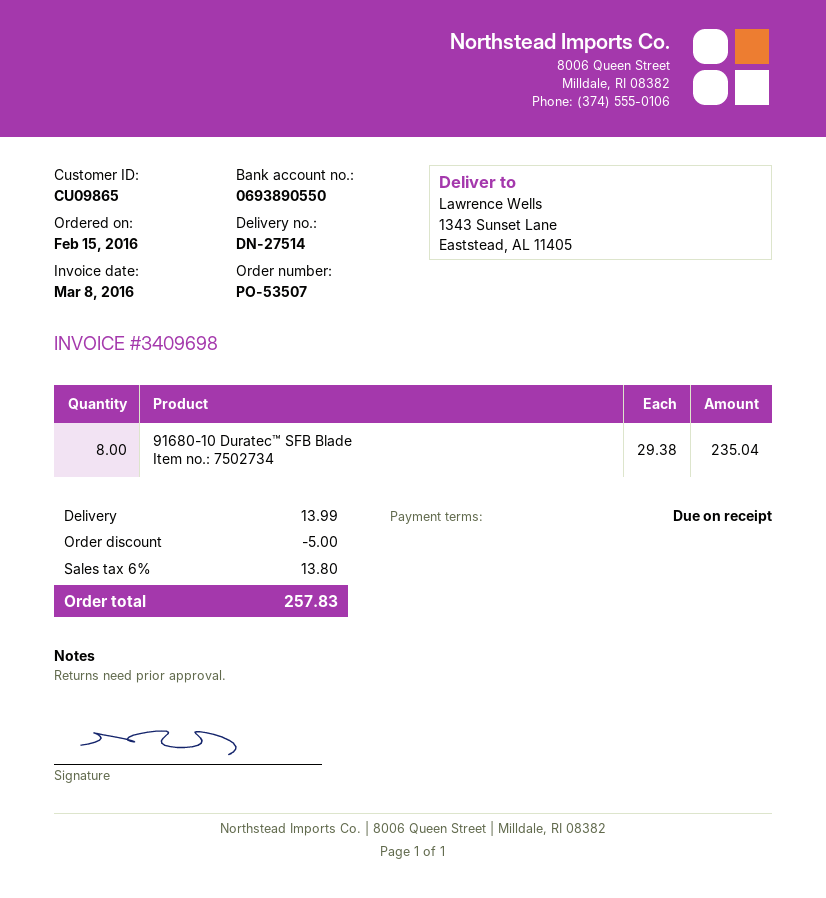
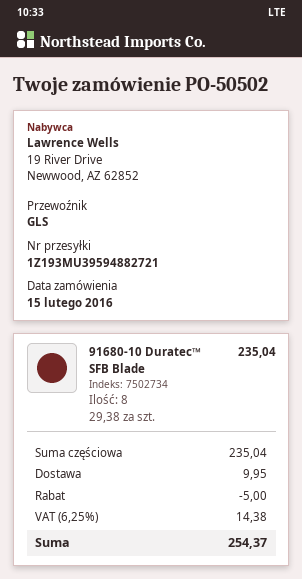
order number: PO-53507 -> PO-50502
shipping: 13.99 -> 9.95
tax: 6% = 13.80 -> 6.25% = 14.38
total: 257.83 -> 254.37

